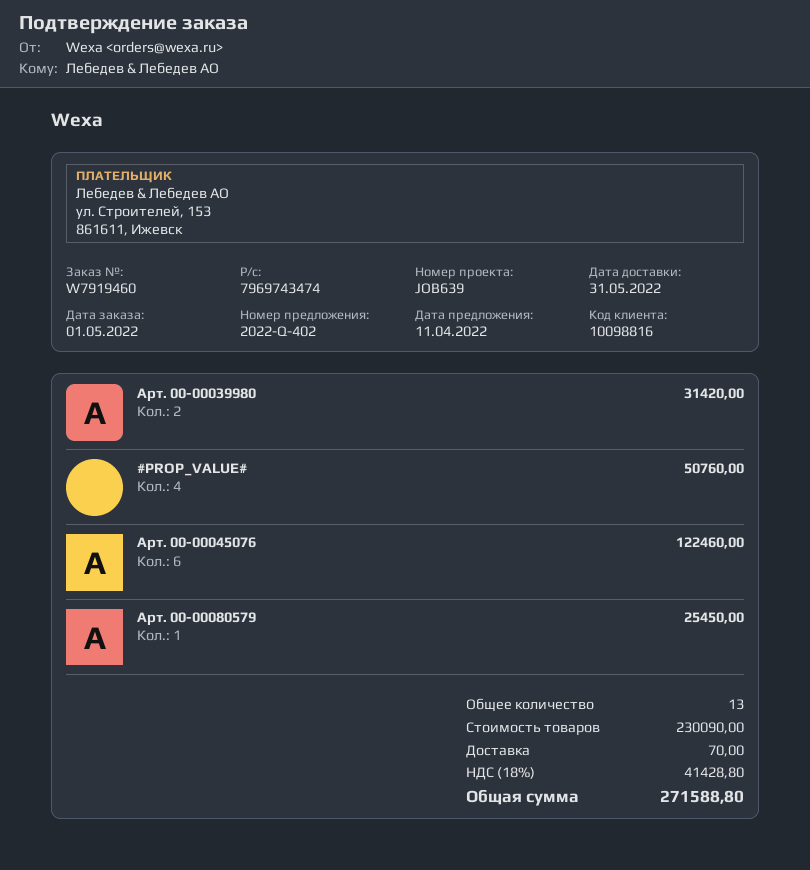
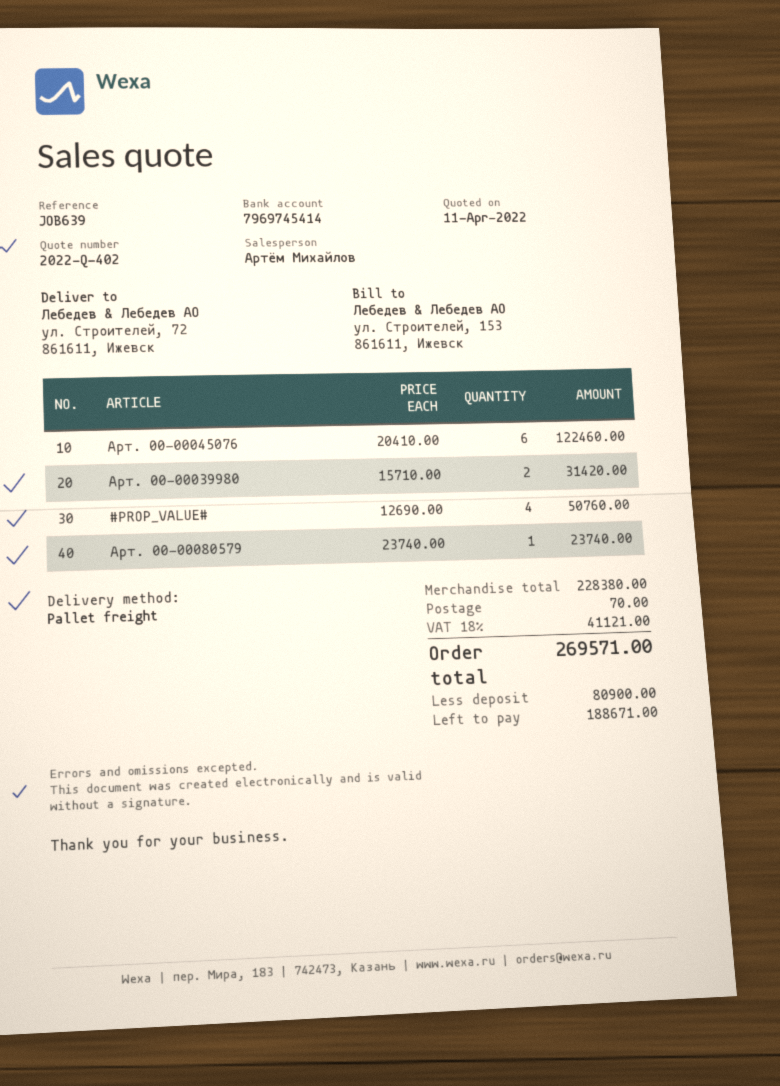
bank account: 7969743474 -> 7969745414
Арт. 00-00080579: 1 for 25450.00 -> 1 for 23740.00
subtotal: 230090.00 -> 228380.00
tax: 18% = 41428.80 -> 18% = 41121.00
total: 271588.80 -> 269571.00

